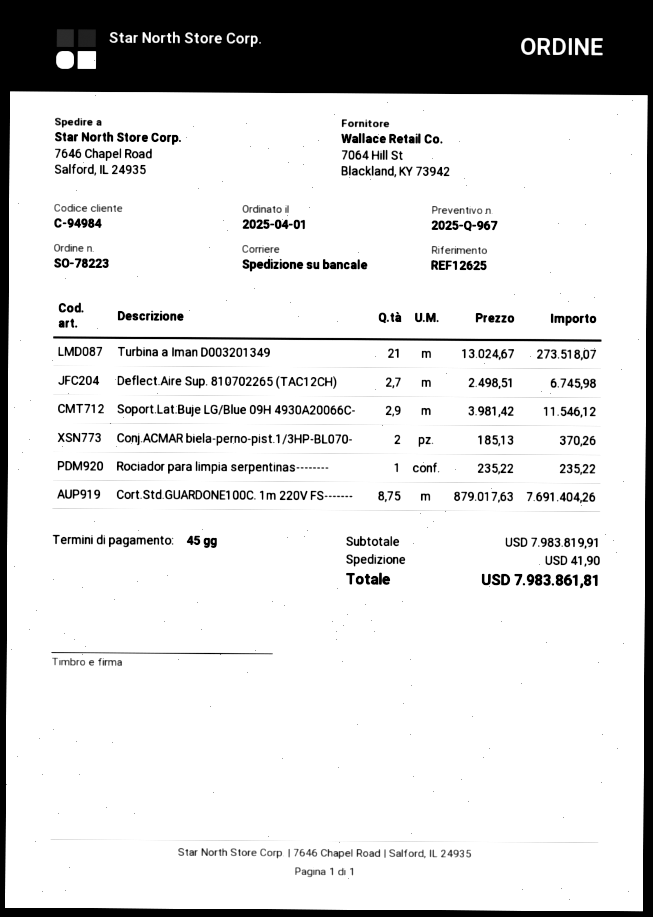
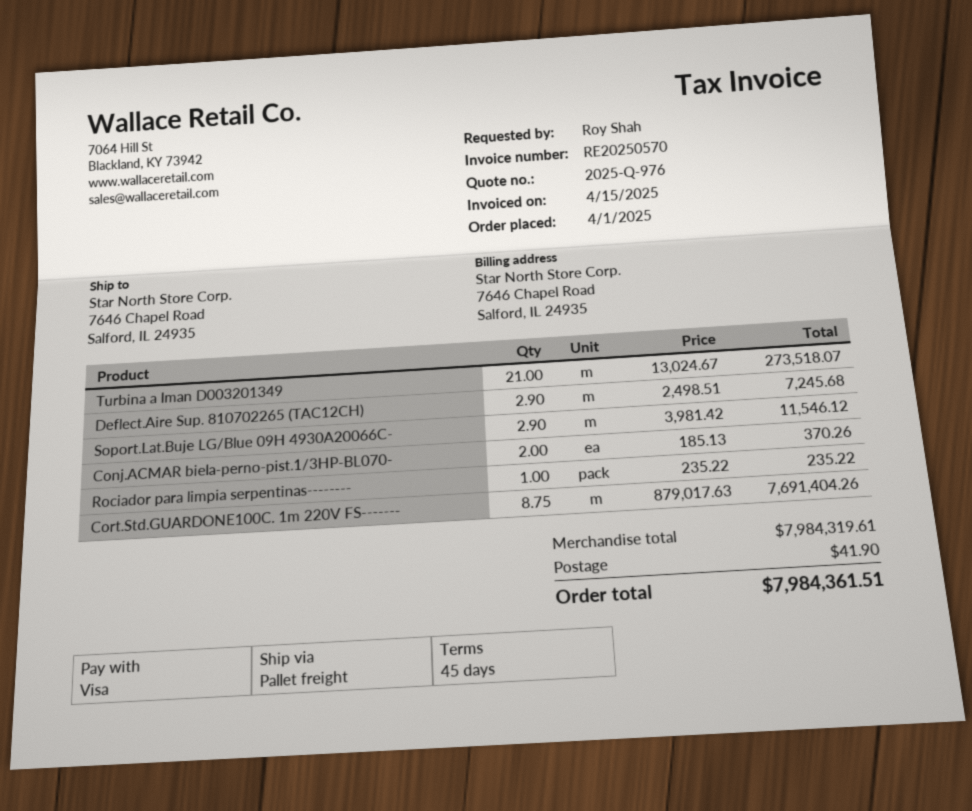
quote number: 2025-Q-967 -> 2025-Q-976
Deflect.Aire Sup. 810702265 (TAC12CH): 2.7 x 2498.51 = 6745.98 -> 2.9 x 2498.51 = 7245.68
subtotal: 7983819.91 -> 7984319.61
total: 7983861.81 -> 7984361.51

